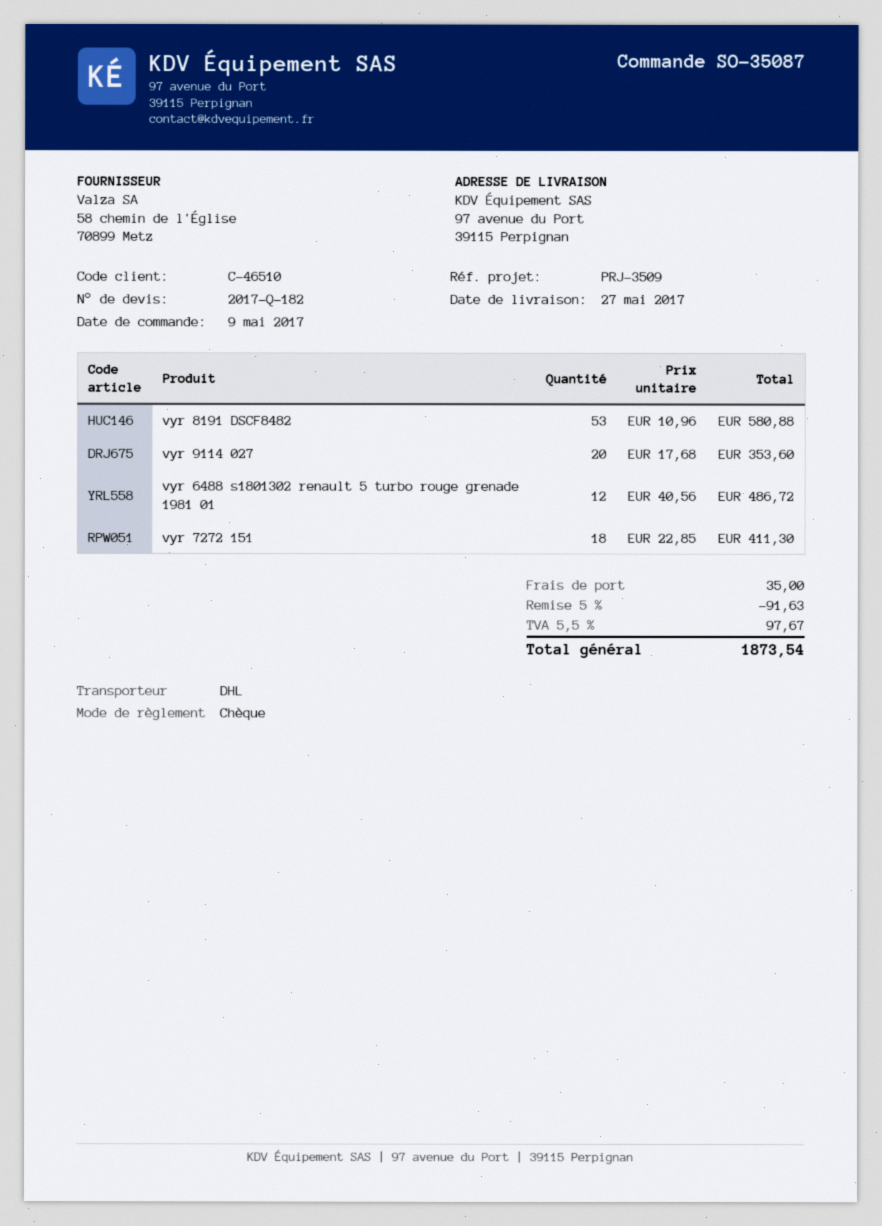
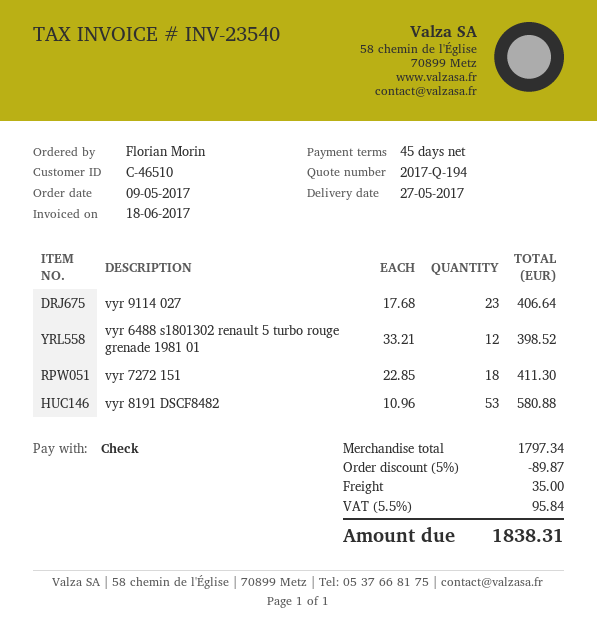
quote number: 2017-Q-182 -> 2017-Q-194
vyr 9114 027: 20 x 17.68 = 353.60 -> 23 x 17.68 = 406.64
vyr 6488 s1801302 renault 5 turbo rouge grenade 1981 01: 12 x 40.56 = 486.72 -> 12 x 33.21 = 398.52
discount: 5% = 91.63 -> 5% = 89.87
tax: 5.5% = 97.67 -> 5.5% = 95.84
total: 1873.54 -> 1838.31

